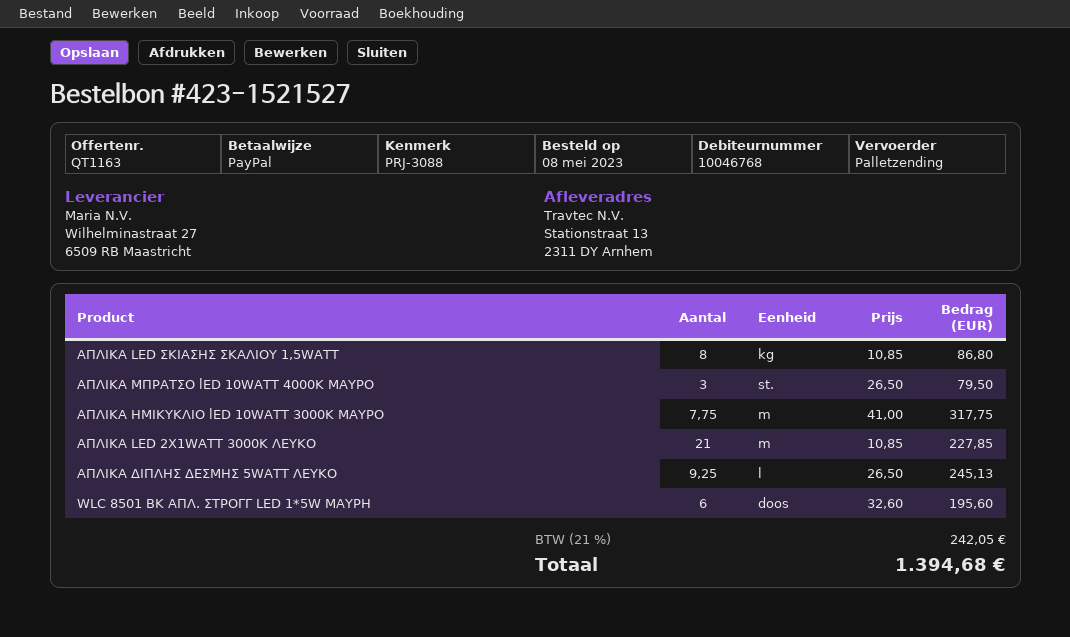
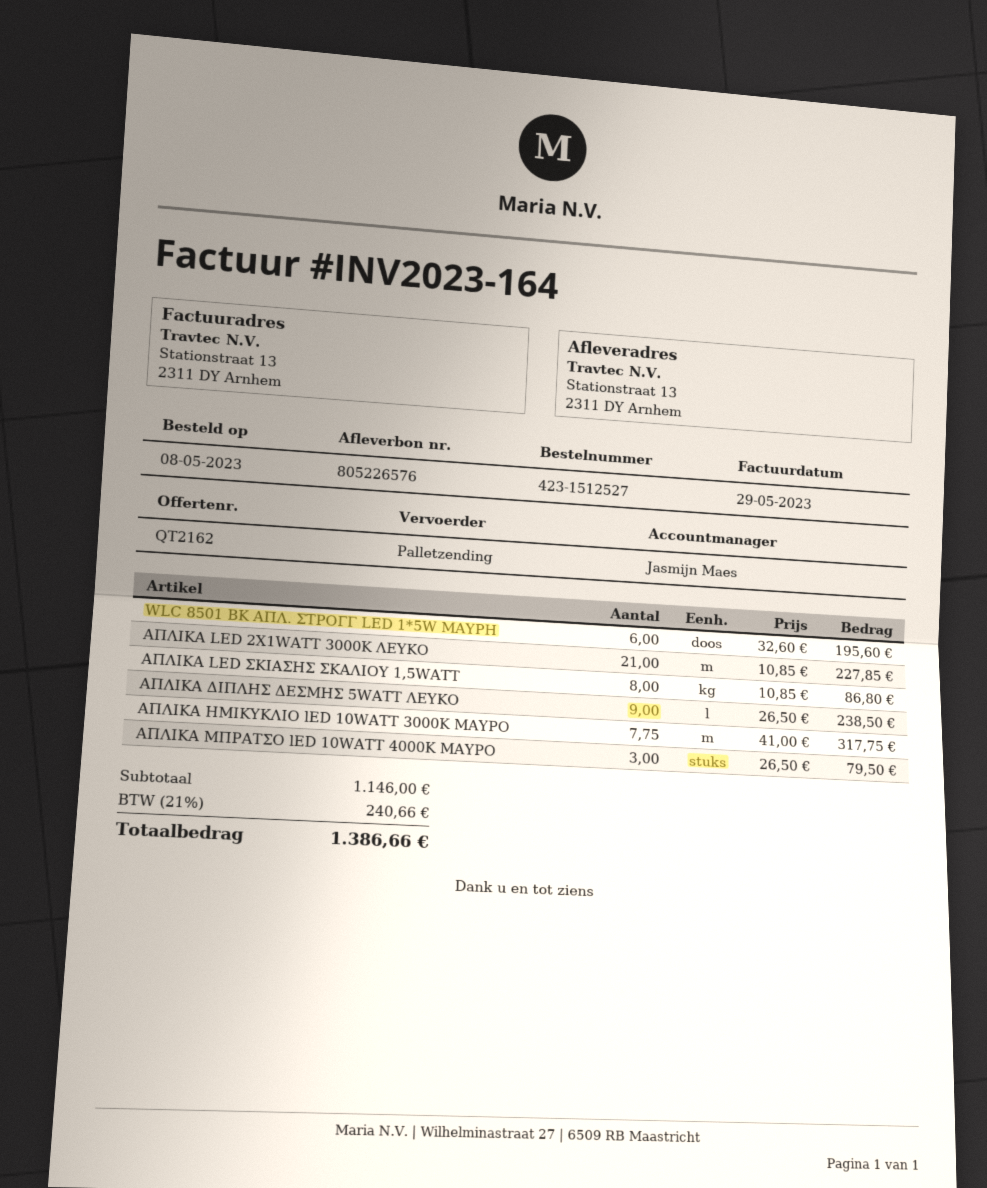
quote number: QT1163 -> QT2162
order number: 423-1521527 -> 423-1512527
ΑΠΛΙΚΑ ΔΙΠΛΗΣ ΔΕΣΜΗΣ 5WATT ΛΕΥΚΟ: 9.25 x 26.50 = 245.13 -> 9 x 26.50 = 238.50
tax: 21% = 242.05 -> 21% = 240.66
total: 1394.68 -> 1386.66

